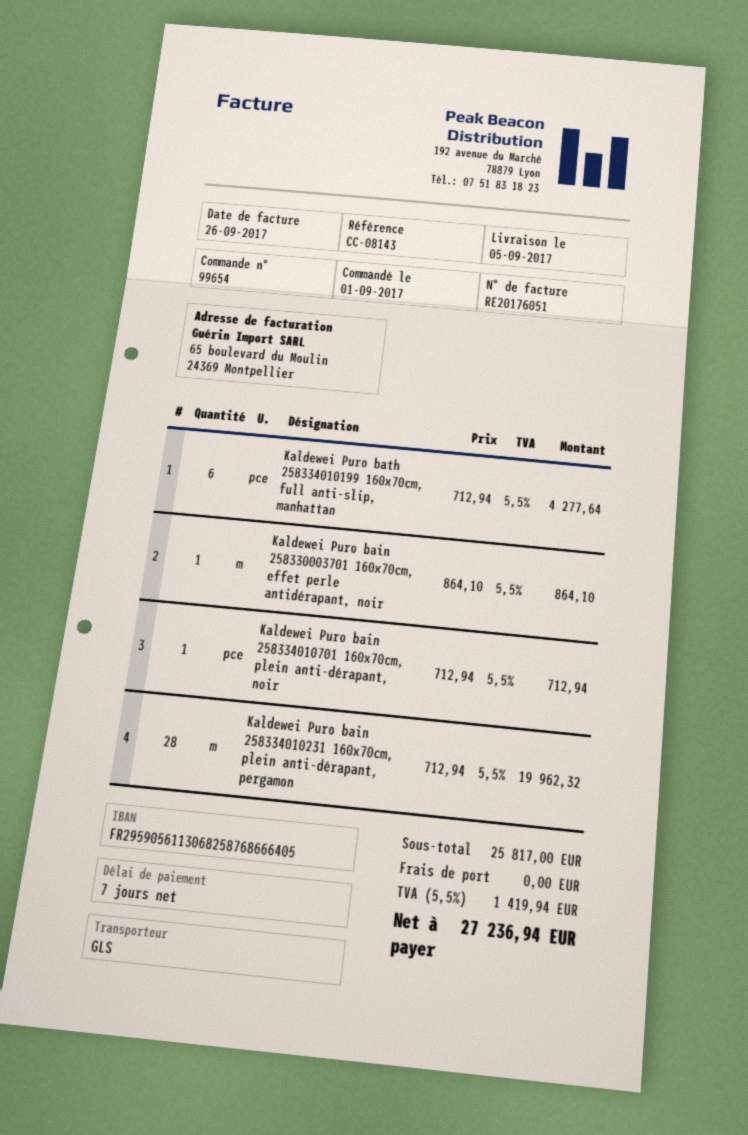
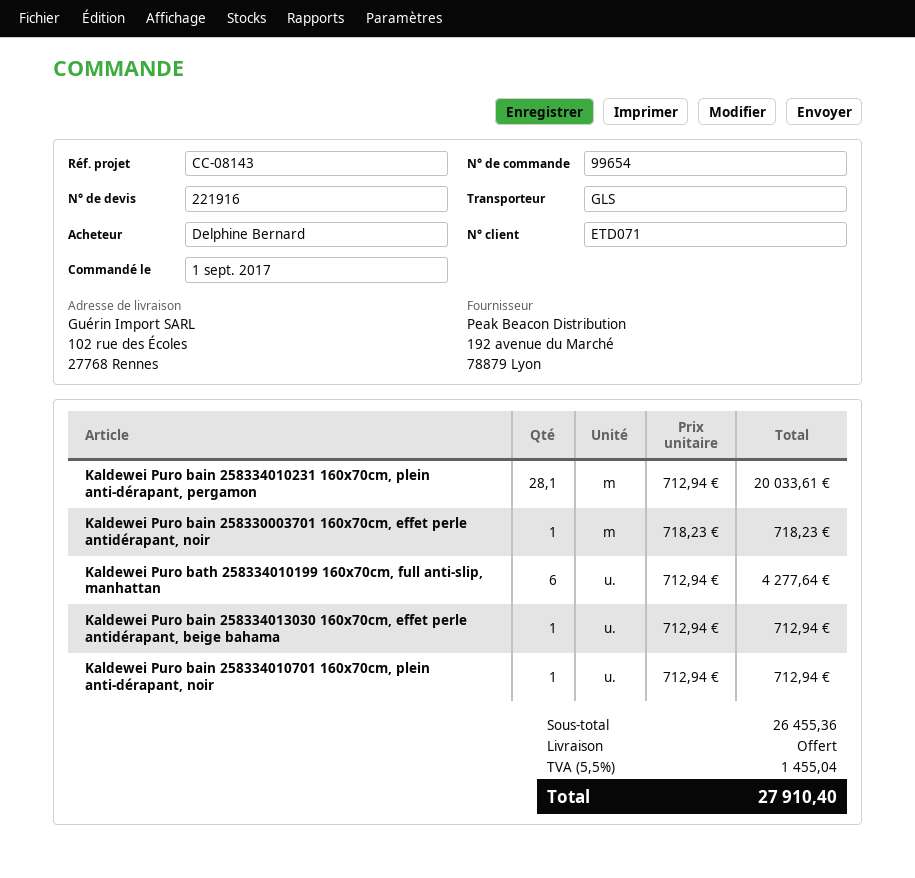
Kaldewei Puro bain 258330003701 160x70cm, effet perle antidérapant, noir: 1 x 864.10 = 864.10 -> 1 x 718.23 = 718.23
Kaldewei Puro bain 258334010231 160x70cm, plein anti-dérapant, pergamon: 28 x 712.94 = 19962.32 -> 28.1 x 712.94 = 20033.61
Kaldewei Puro bain 258334013030 160x70cm, effet perle antidérapant, beige bahama: none -> 1 x 712.94 = 712.94
subtotal: 25817.00 -> 26455.36
tax: 5.5% = 1419.94 -> 5.5% = 1455.04
total: 27236.94 -> 27910.40

